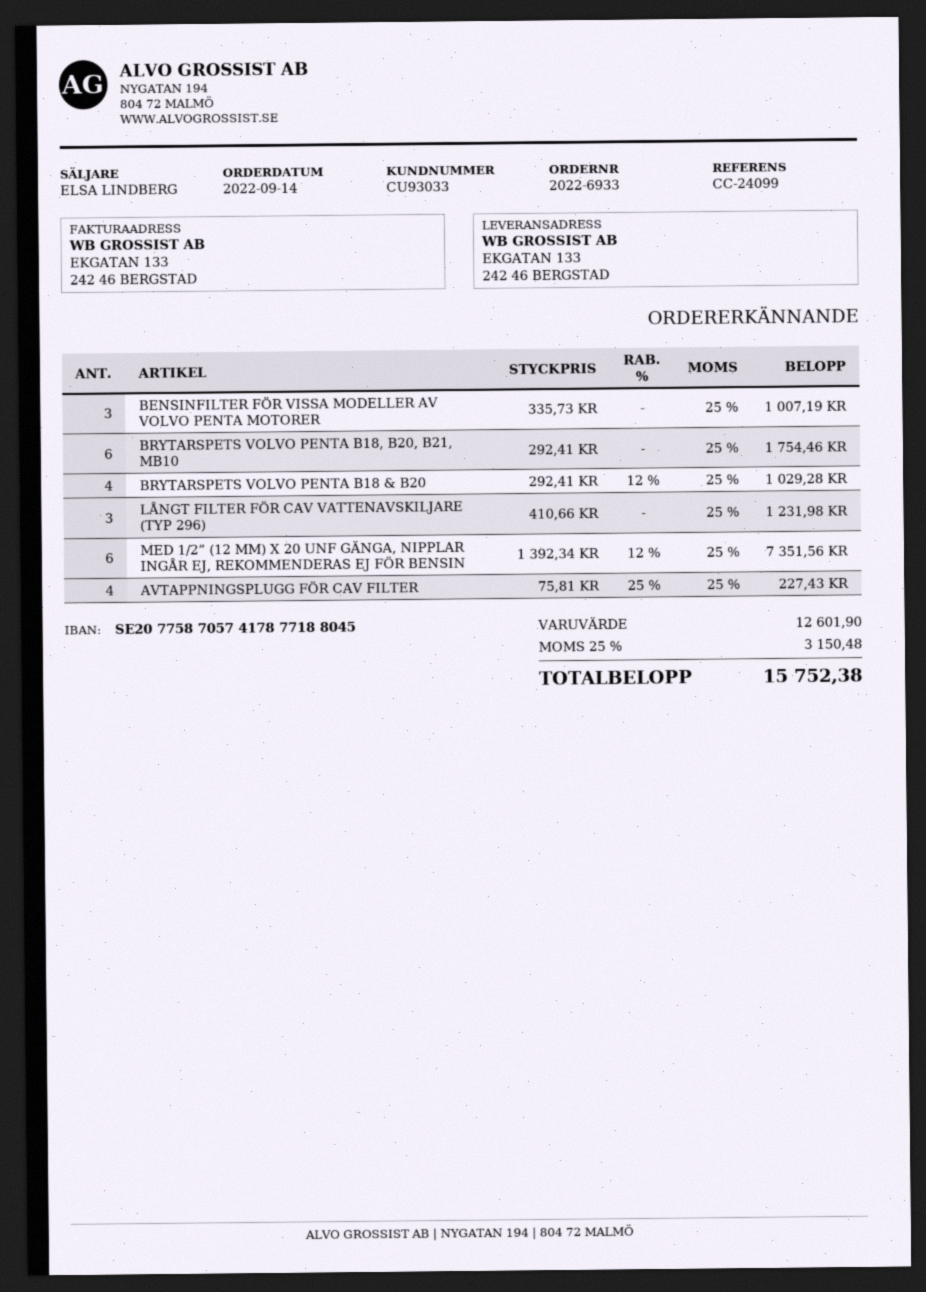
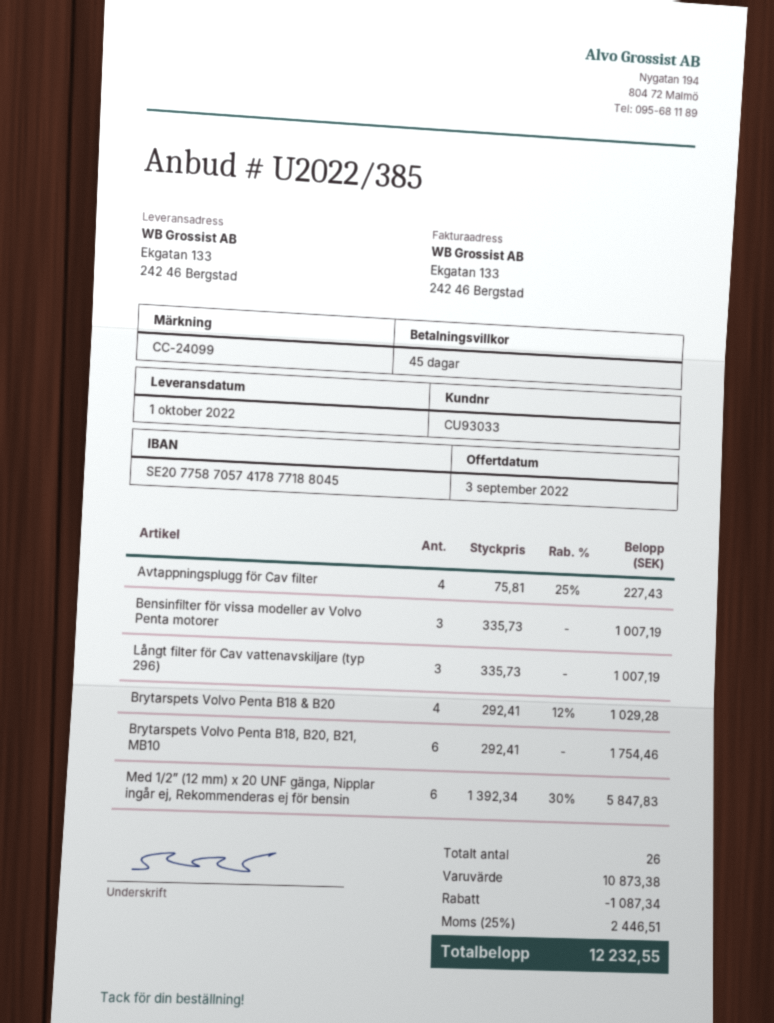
LÅNGT FILTER FÖR CAV VATTENAVSKILJARE (TYP 296): 3 x 410.66 = 1231.98 -> 3 x 335.73 = 1007.19
MED 1/2” (12 MM) X 20 UNF GÄNGA, NIPPLAR INGÅR EJ, REKOMMENDERAS EJ FÖR BENSIN: 6 x 1392.34 - 12% = 7351.56 -> 6 x 1392.34 - 30% = 5847.83
subtotal: 12601.90 -> 10873.38
discount: none -> 1087.34
tax: 25% = 3150.48 -> 25% = 2446.51
total: 15752.38 -> 12232.55

